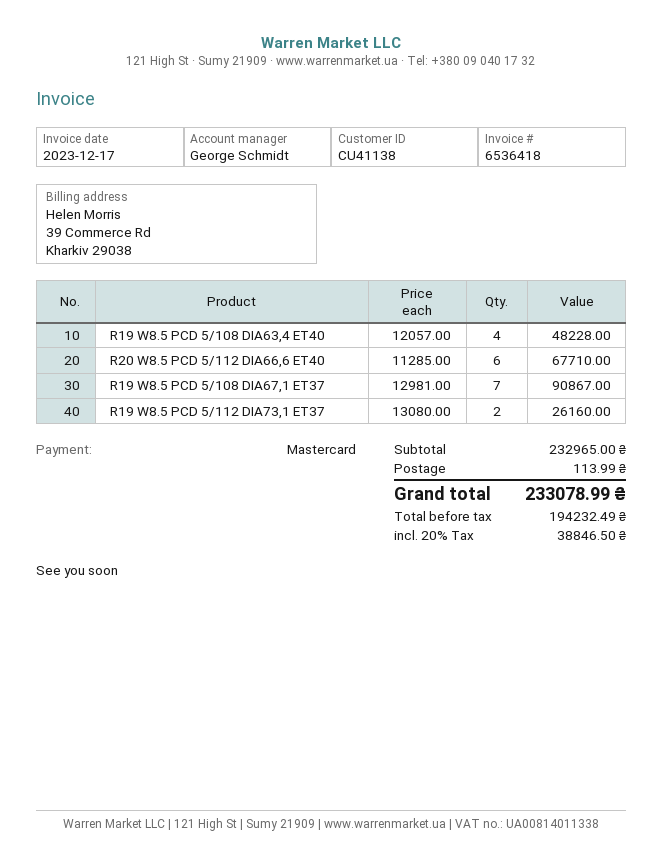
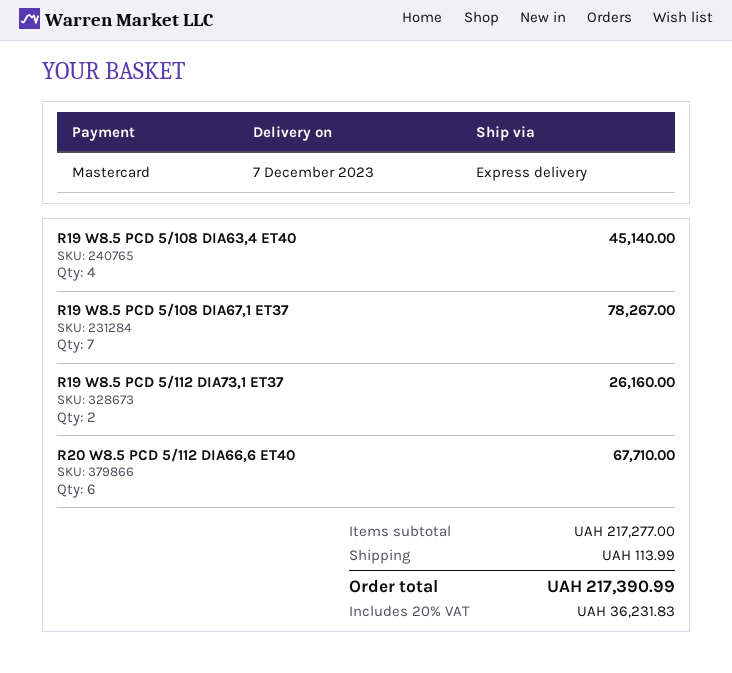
R19 W8.5 PCD 5/108 DIA63,4 ET40: 4 for 48228.00 -> 4 for 45140.00
R19 W8.5 PCD 5/108 DIA67,1 ET37: 7 for 90867.00 -> 7 for 78267.00
subtotal: 232965.00 -> 217277.00
tax: 20% = 38846.50 -> 20% = 36231.83
total: 233078.99 -> 217390.99

